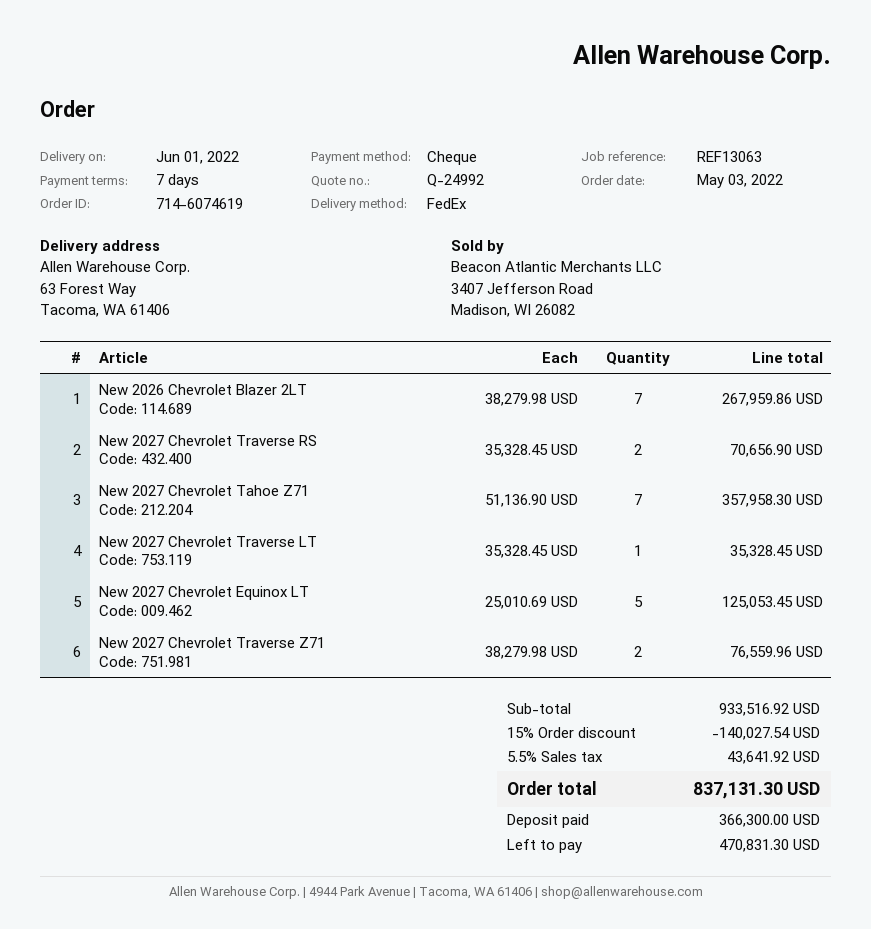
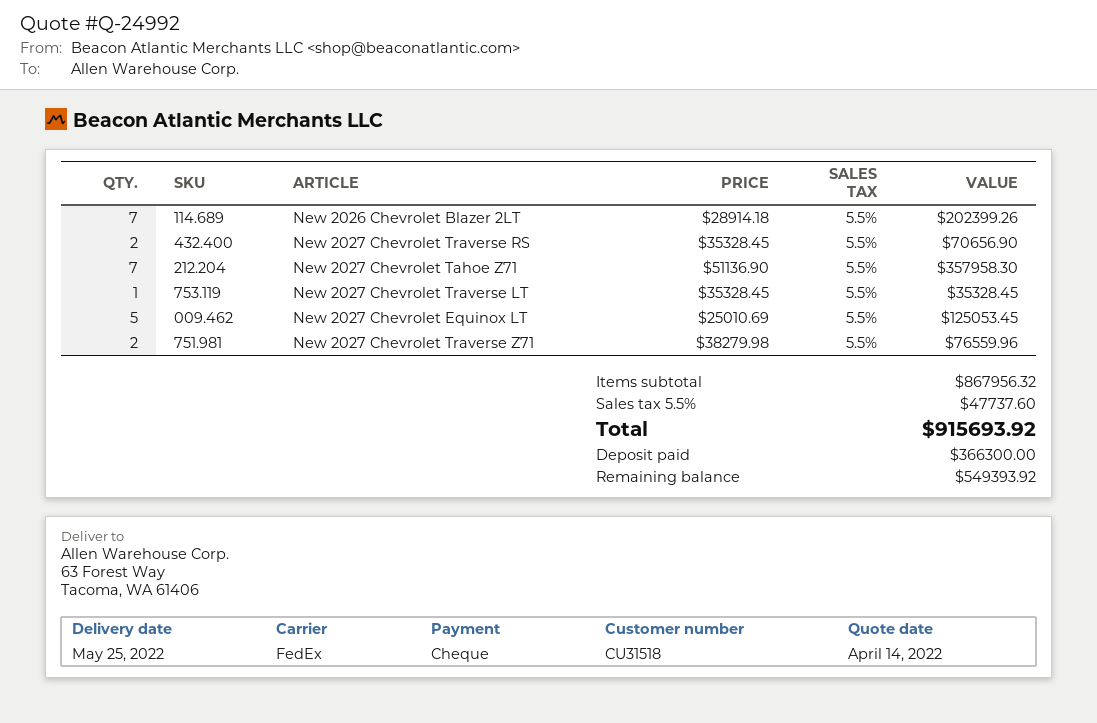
delivery date: 2022-06-01 -> 2022-05-25
New 2026 Chevrolet Blazer 2LT: 7 x 38279.98 = 267959.86 -> 7 x 28914.18 = 202399.26
subtotal: 933516.92 -> 867956.32
discount: 15% = 140027.54 -> none
tax: 5.5% = 43641.92 -> 5.5% = 47737.60
total: 837131.30 -> 915693.92
balance: 470831.30 -> 549393.92

